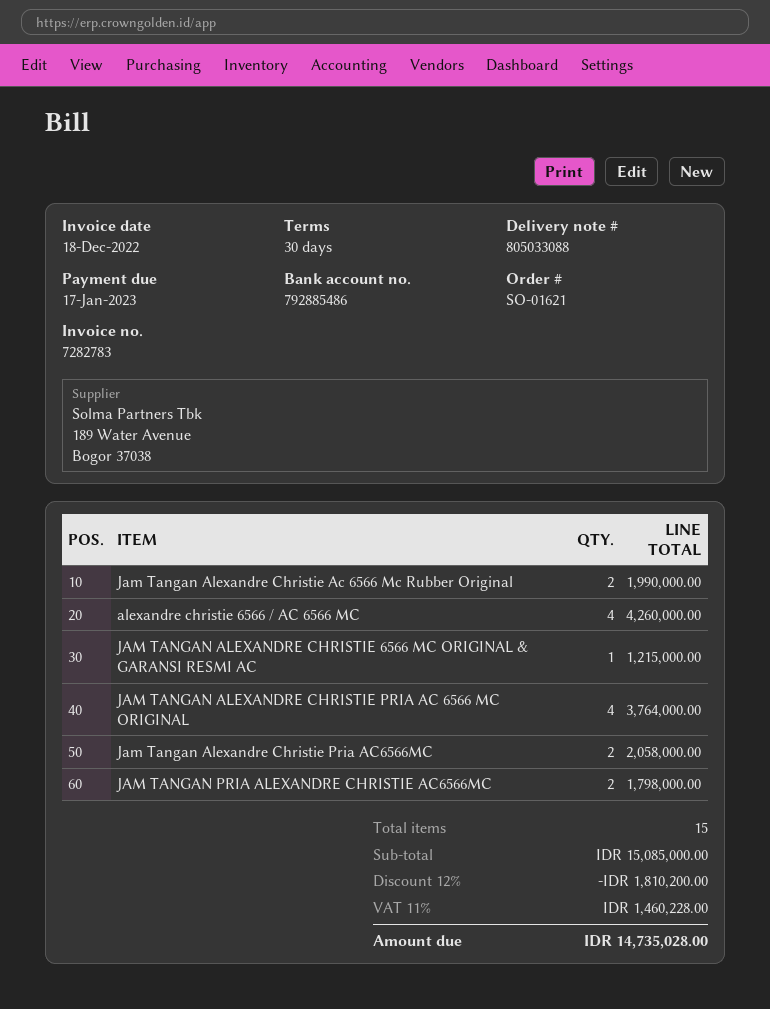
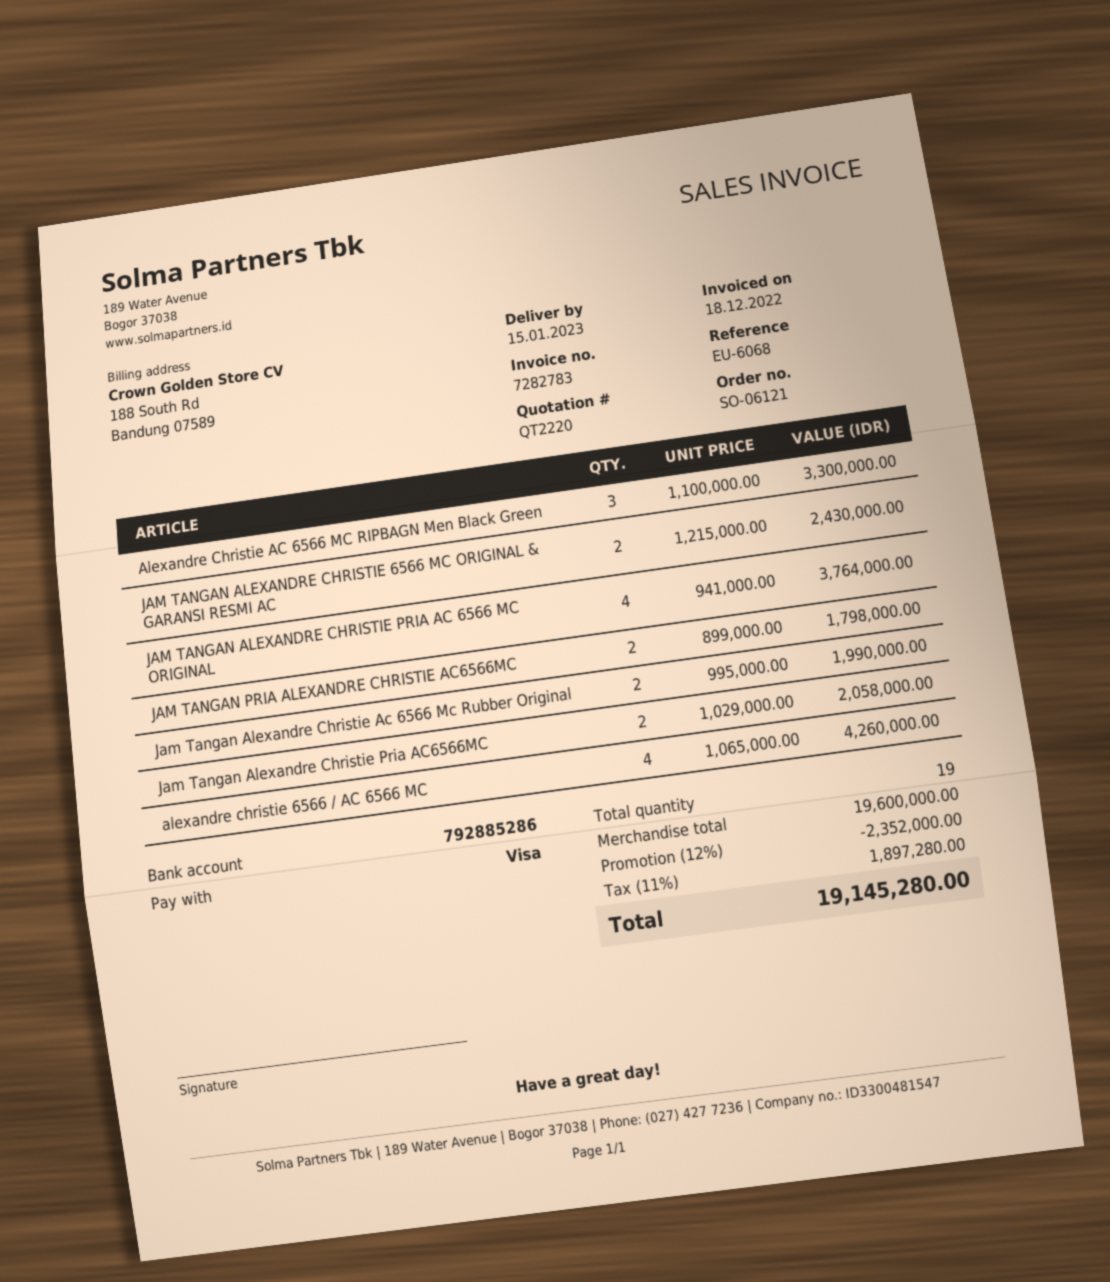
order number: SO-01621 -> SO-06121
bank account: 792885486 -> 792885286
JAM TANGAN ALEXANDRE CHRISTIE 6566 MC ORIGINAL & GARANSI RESMI AC: 1 for 1215000.00 -> 2 for 2430000.00
Alexandre Christie AC 6566 MC RIPBAGN Men Black Green: none -> 3 for 3300000.00
total quantity: 15 -> 19
subtotal: 15085000.00 -> 19600000.00
discount: 12% = 1810200.00 -> 12% = 2352000.00
tax: 11% = 1460228.00 -> 11% = 1897280.00
total: 14735028.00 -> 19145280.00

